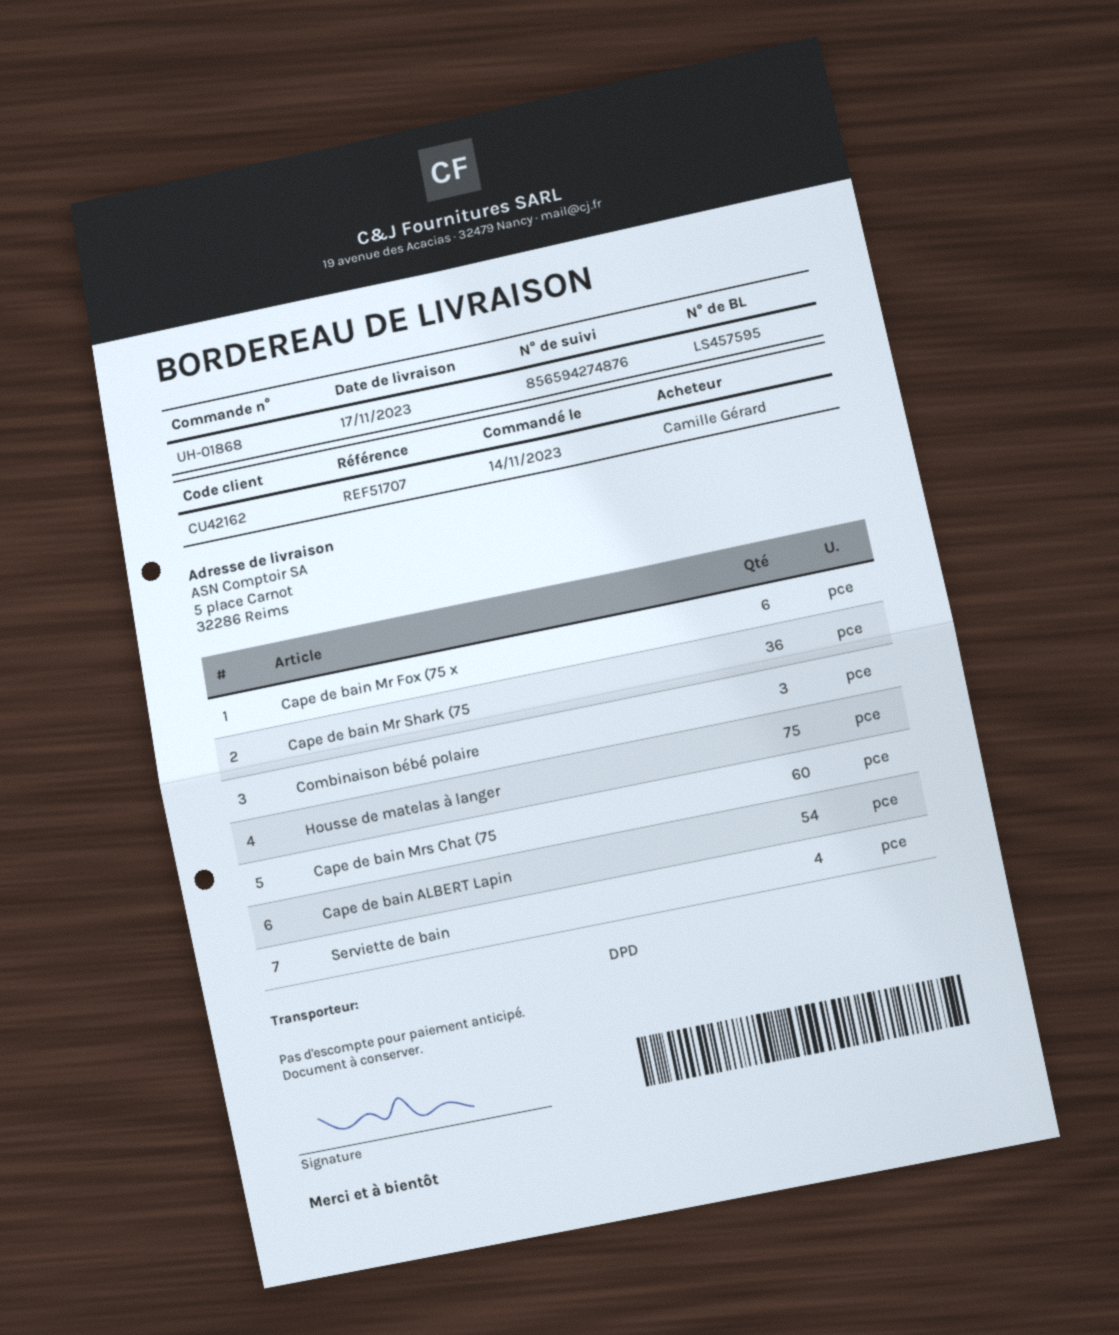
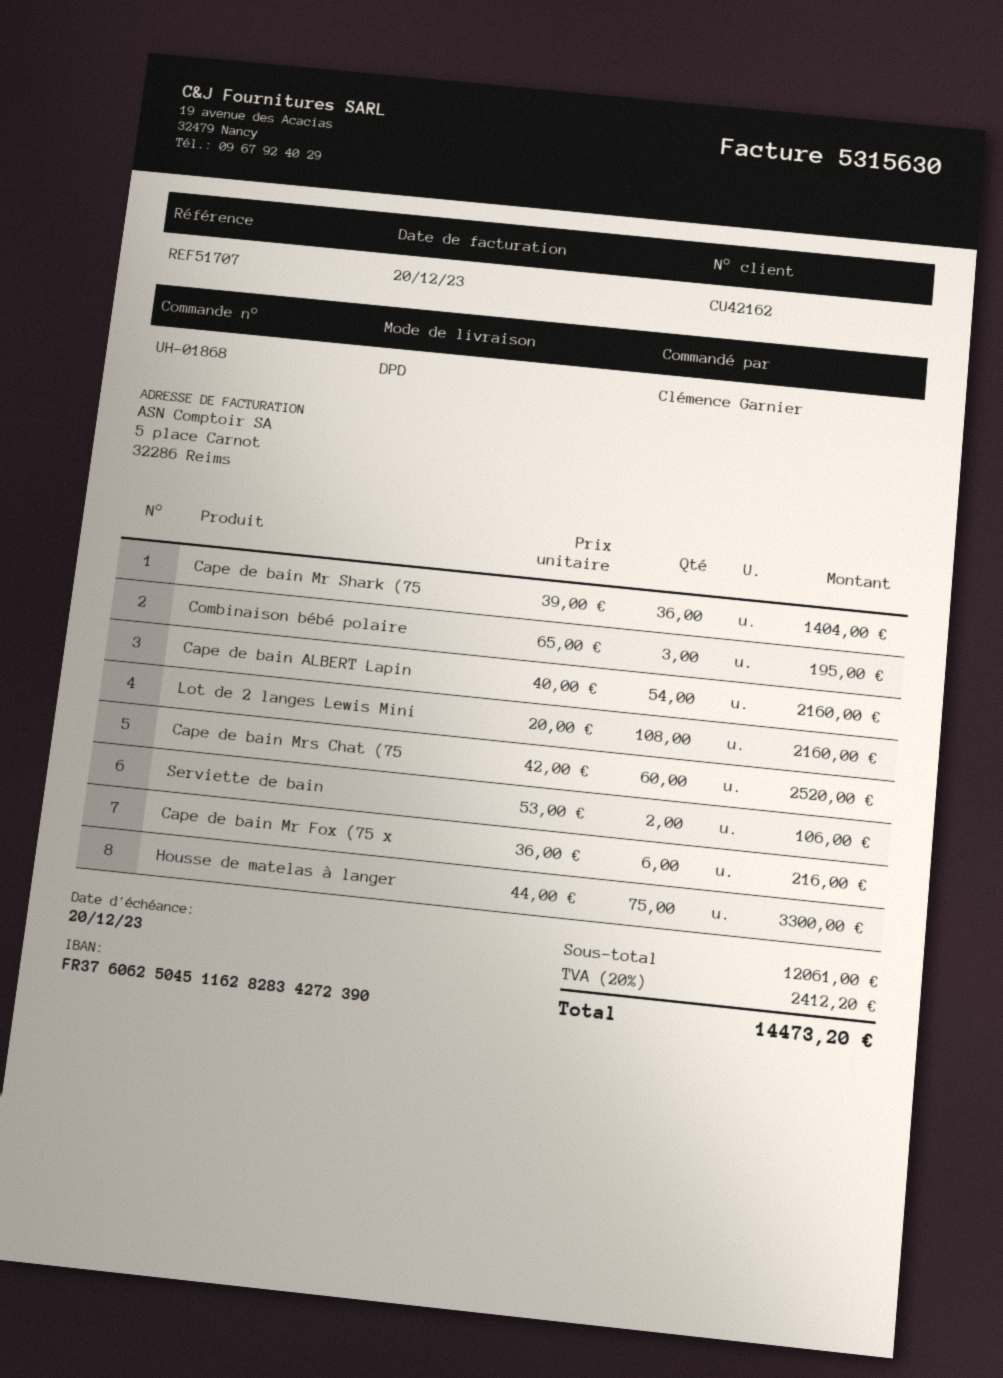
ordered by: Camille Gérard -> Clémence Garnier
Serviette de bain: 4 -> 2
Lot de 2 langes Lewis Mini: none -> 108

